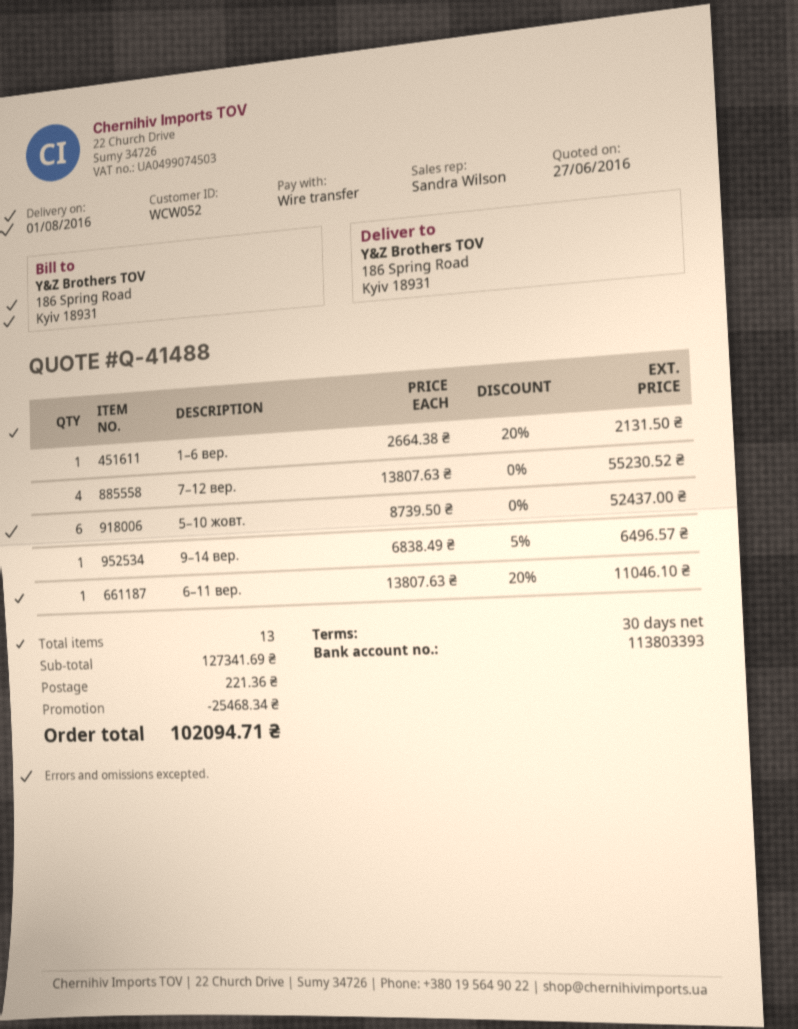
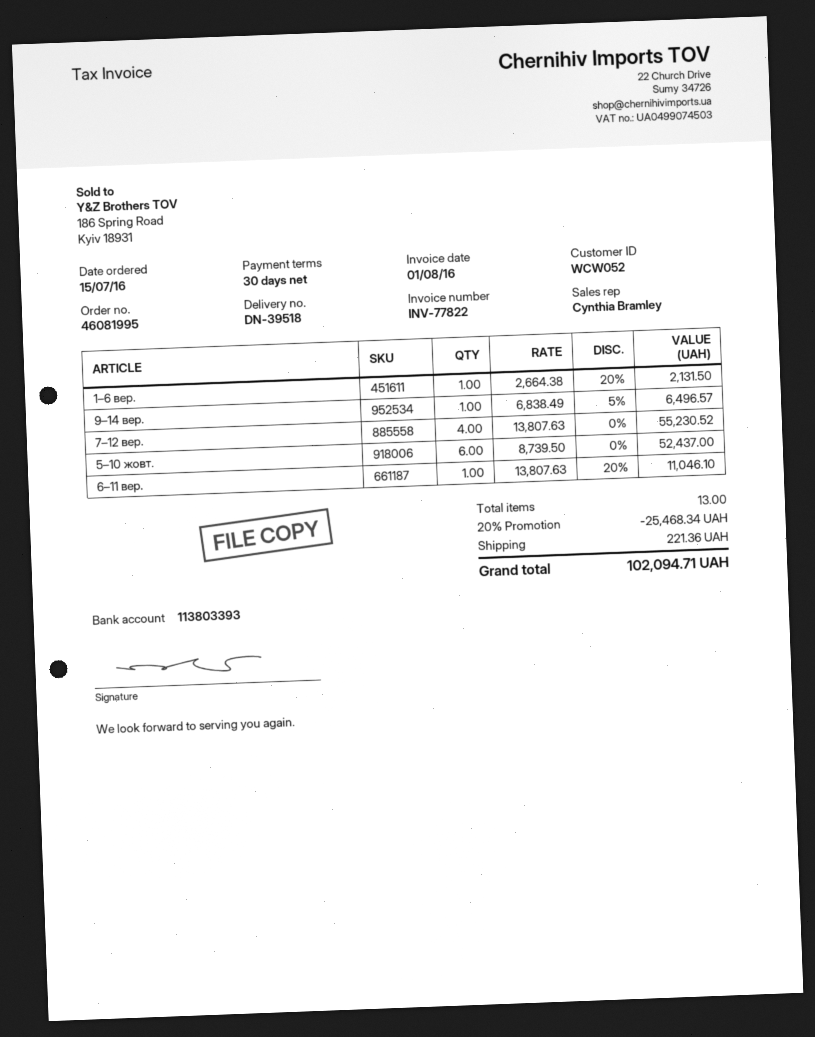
sales rep: Sandra Wilson -> Cynthia Bramley

